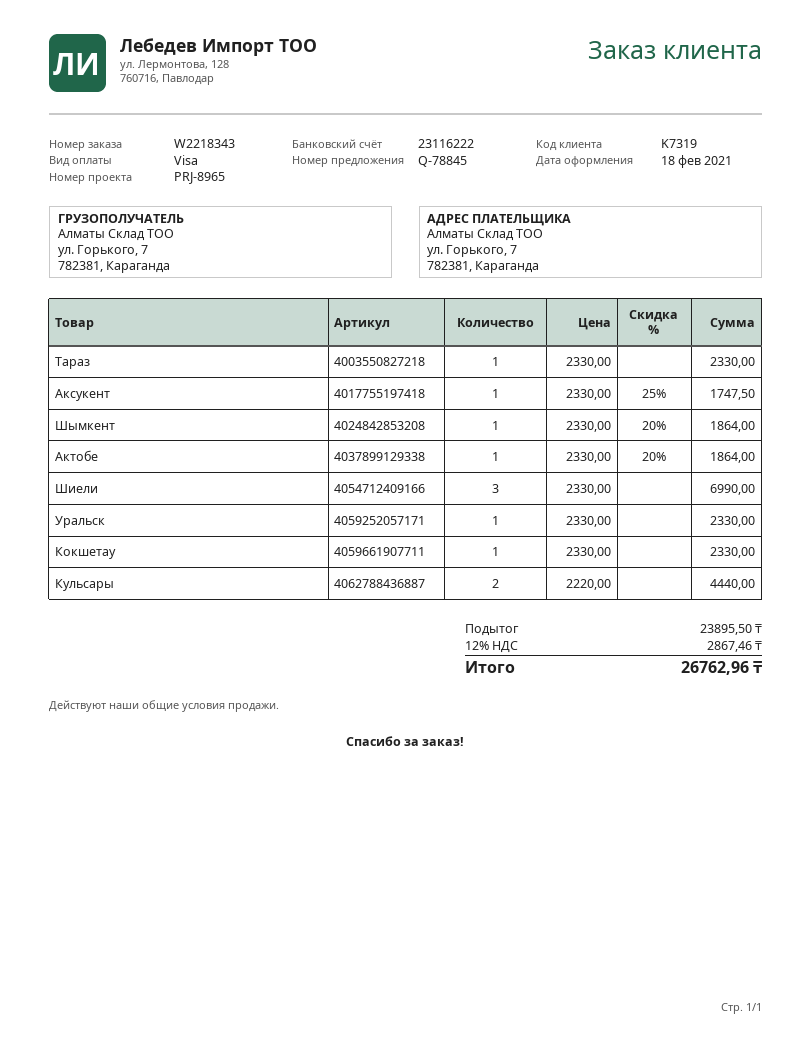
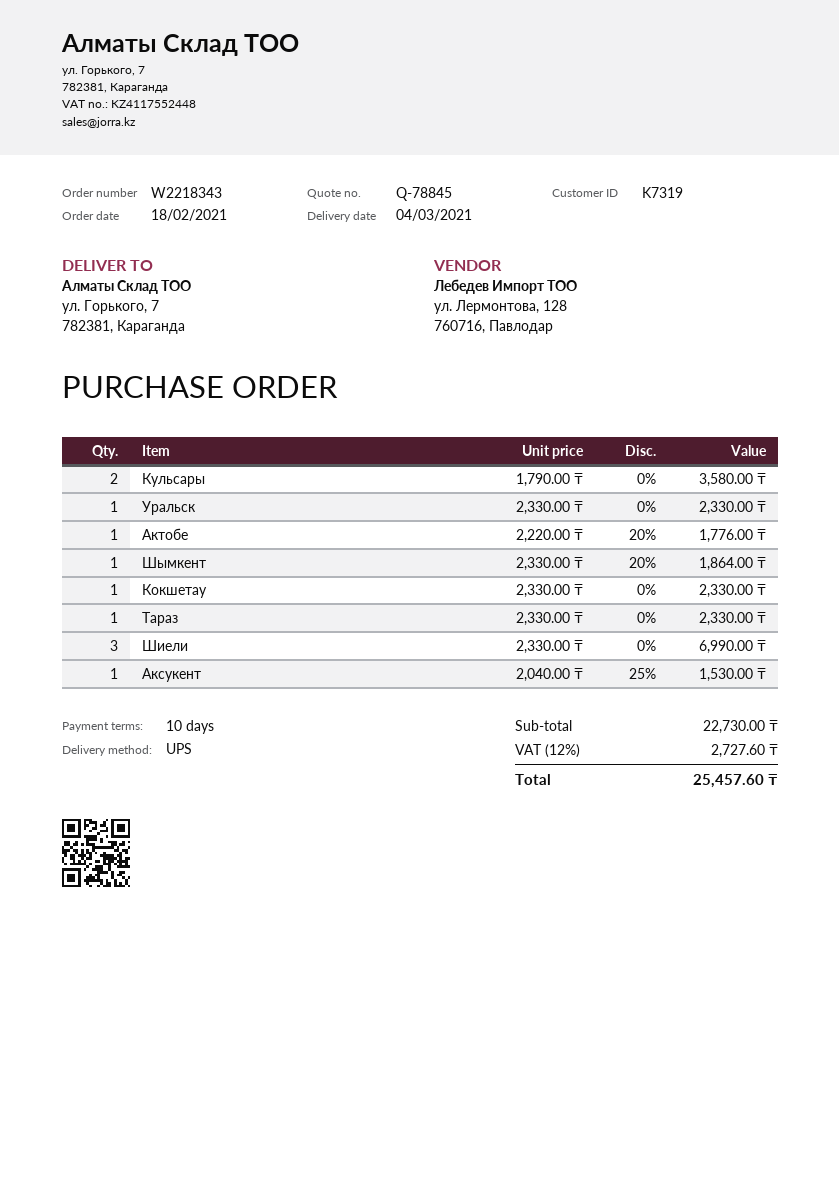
Аксукент: 1 x 2330.00 - 25% = 1747.50 -> 1 x 2040.00 - 25% = 1530.00
Актобе: 1 x 2330.00 - 20% = 1864.00 -> 1 x 2220.00 - 20% = 1776.00
Кульсары: 2 x 2220.00 = 4440.00 -> 2 x 1790.00 = 3580.00
subtotal: 23895.50 -> 22730.00
tax: 12% = 2867.46 -> 12% = 2727.60
total: 26762.96 -> 25457.60

